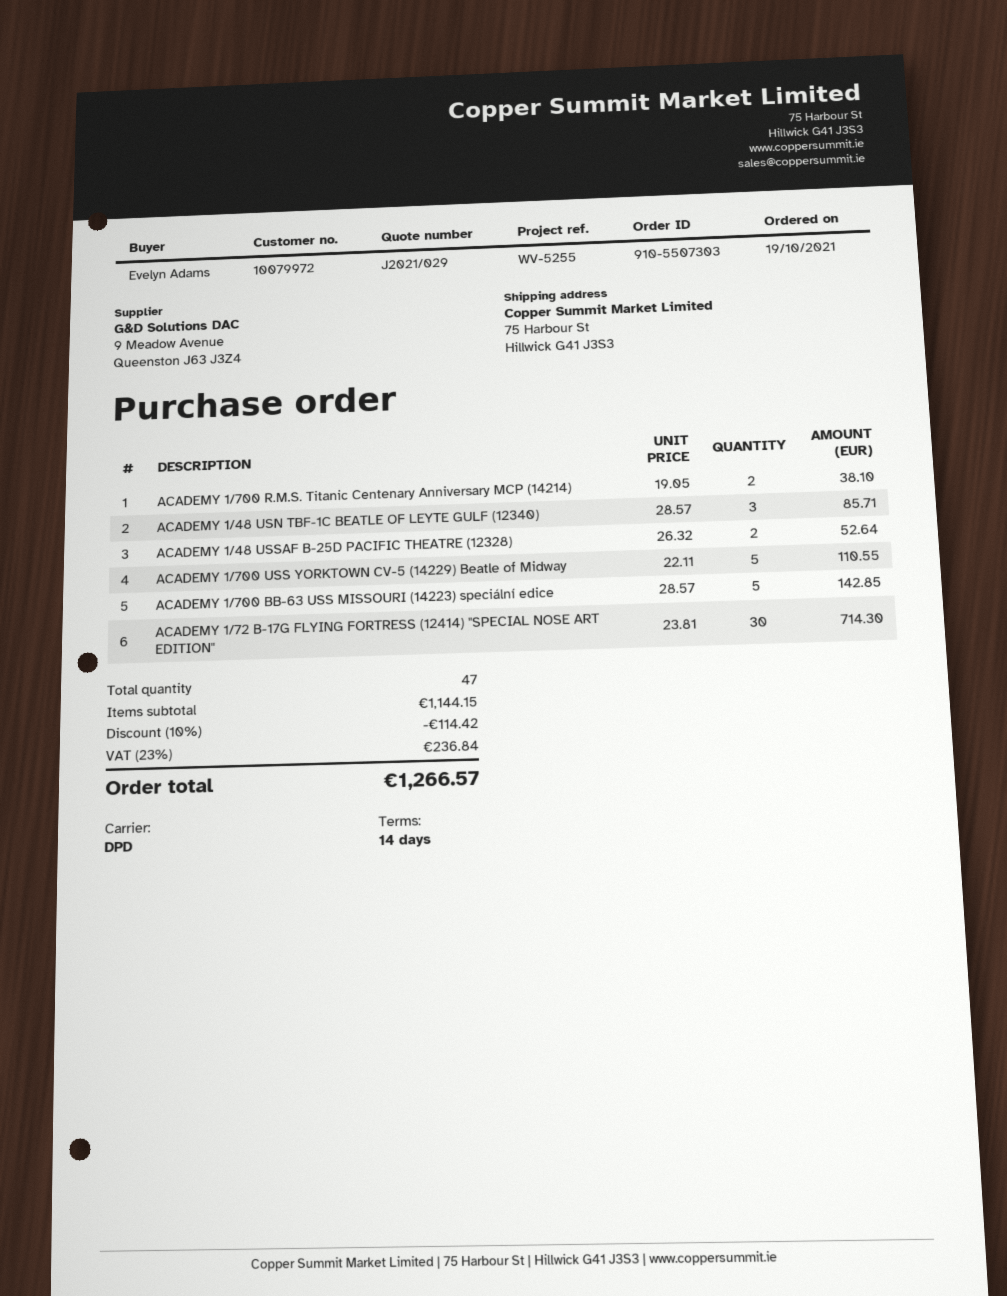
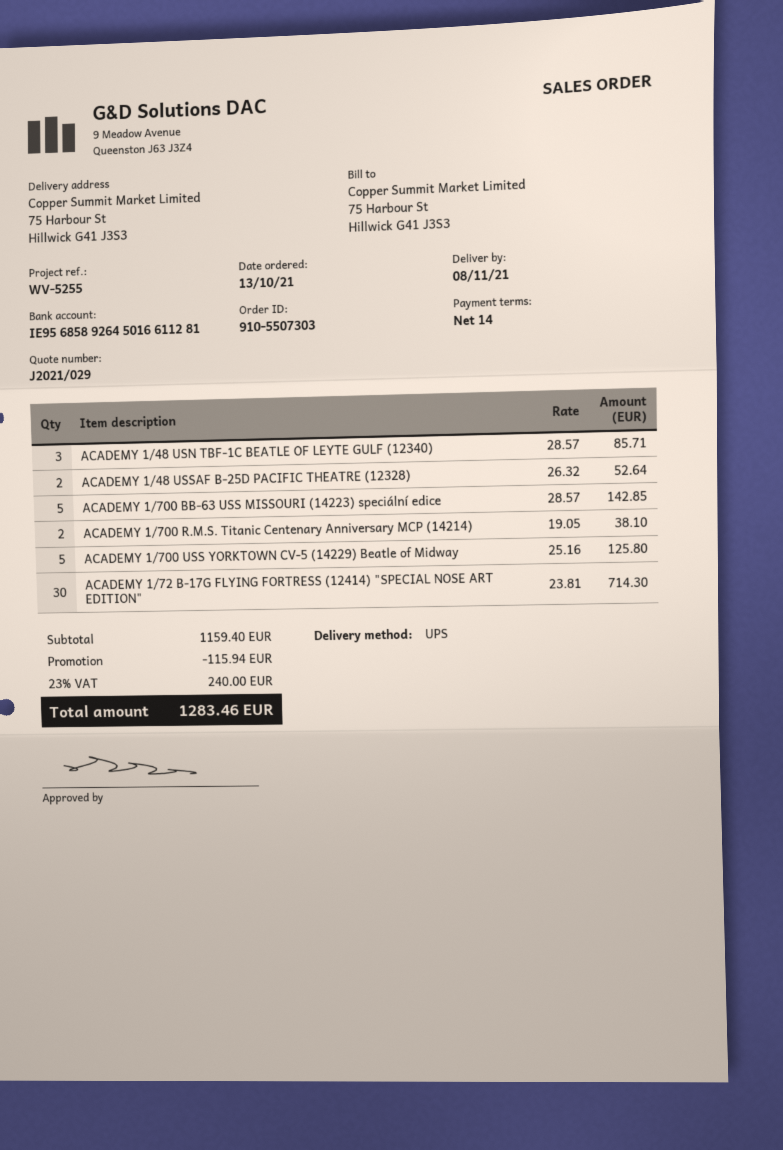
order date: 2021-10-19 -> 2021-10-13
shipping method: DPD -> UPS
ACADEMY 1/700 USS YORKTOWN CV-5 (14229) Beatle of Midway: 5 x 22.11 = 110.55 -> 5 x 25.16 = 125.80
subtotal: 1144.15 -> 1159.40
discount: 114.42 -> 115.94
tax: 23% = 236.84 -> 23% = 240.00
total: 1266.57 -> 1283.46

